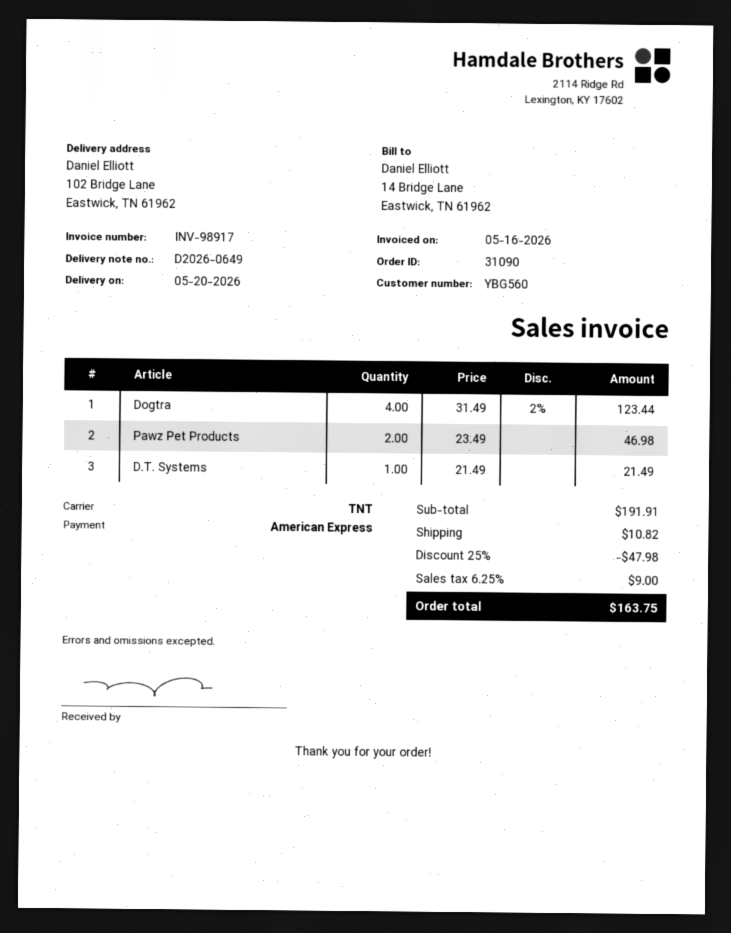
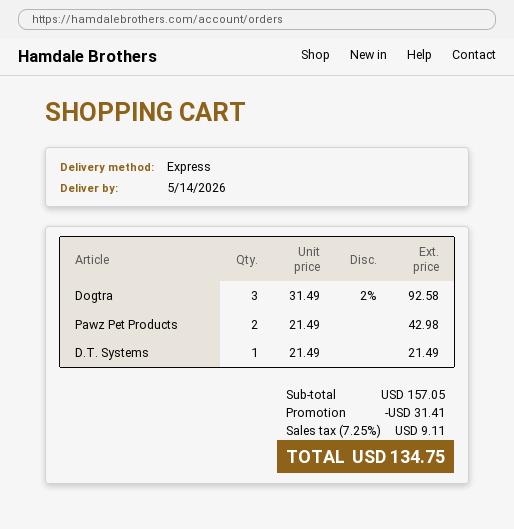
delivery date: 2026-05-20 -> 2026-05-14
shipping method: TNT -> express
Dogtra: 4 x 31.49 - 2% = 123.44 -> 3 x 31.49 - 2% = 92.58
Pawz Pet Products: 2 x 23.49 = 46.98 -> 2 x 21.49 = 42.98
subtotal: 191.91 -> 157.05
discount: 47.98 -> 31.41
shipping: 10.82 -> none
tax: 6.25% = 9.00 -> 7.25% = 9.11
total: 163.75 -> 134.75

